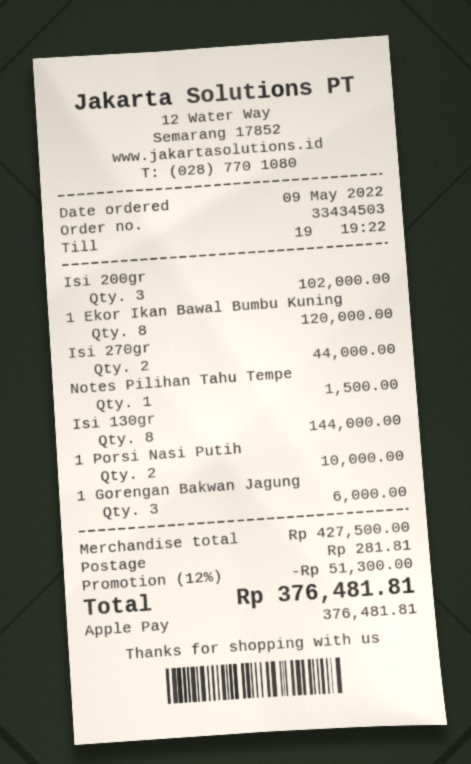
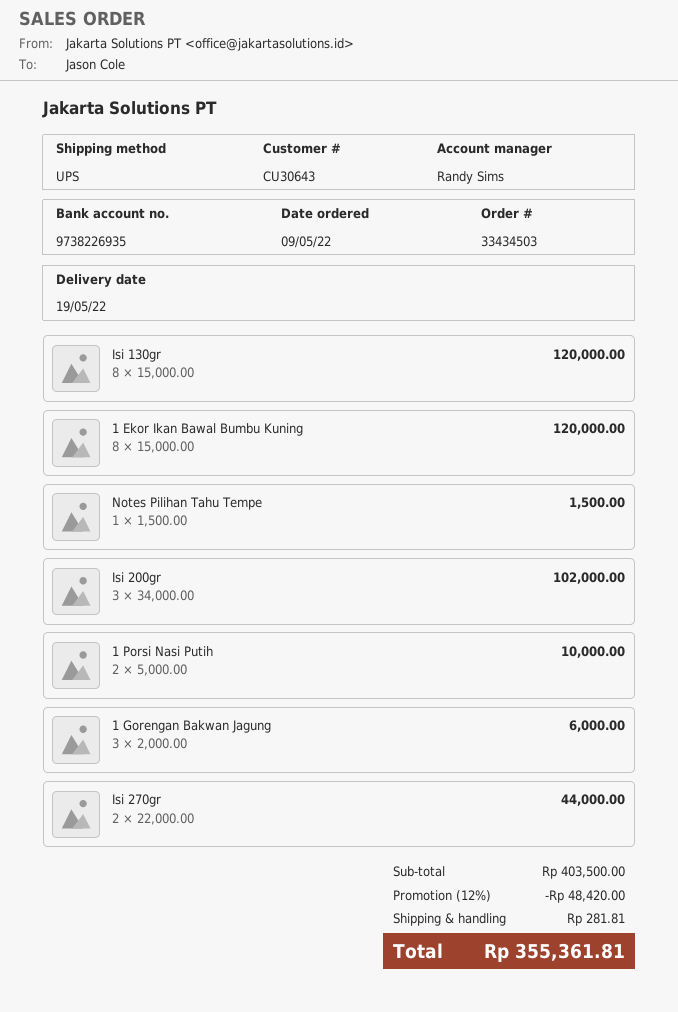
Isi 130gr: 8 for 144000.00 -> 8 for 120000.00
subtotal: 427500.00 -> 403500.00
discount: 12% = 51300.00 -> 12% = 48420.00
total: 376481.81 -> 355361.81

